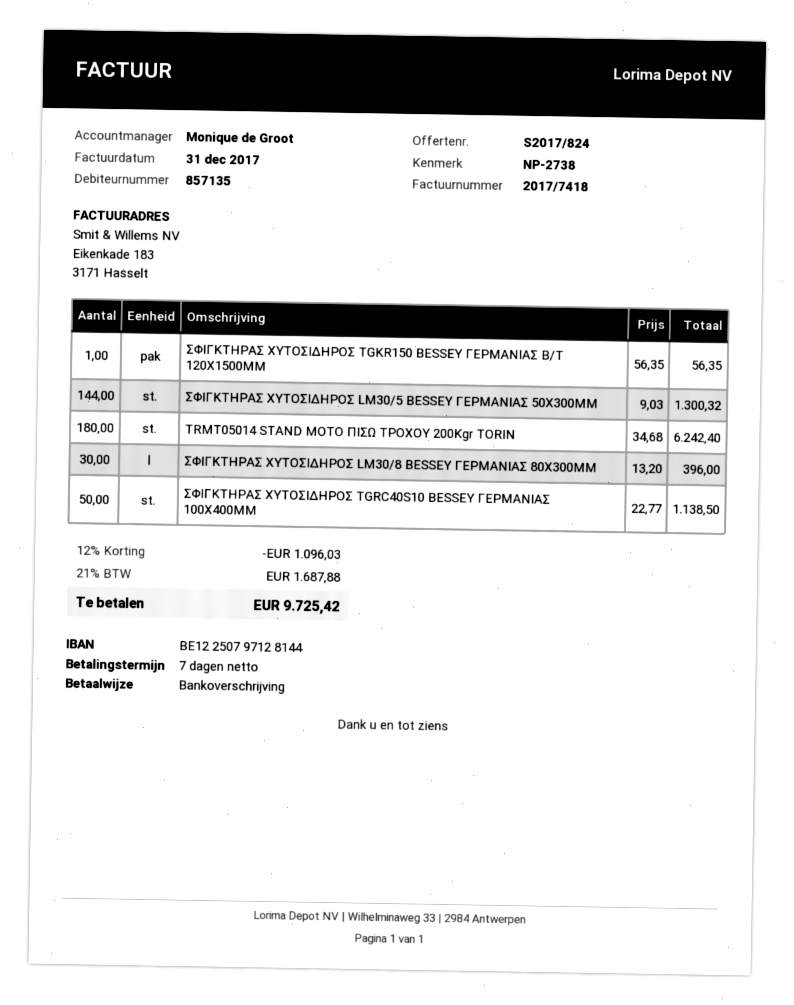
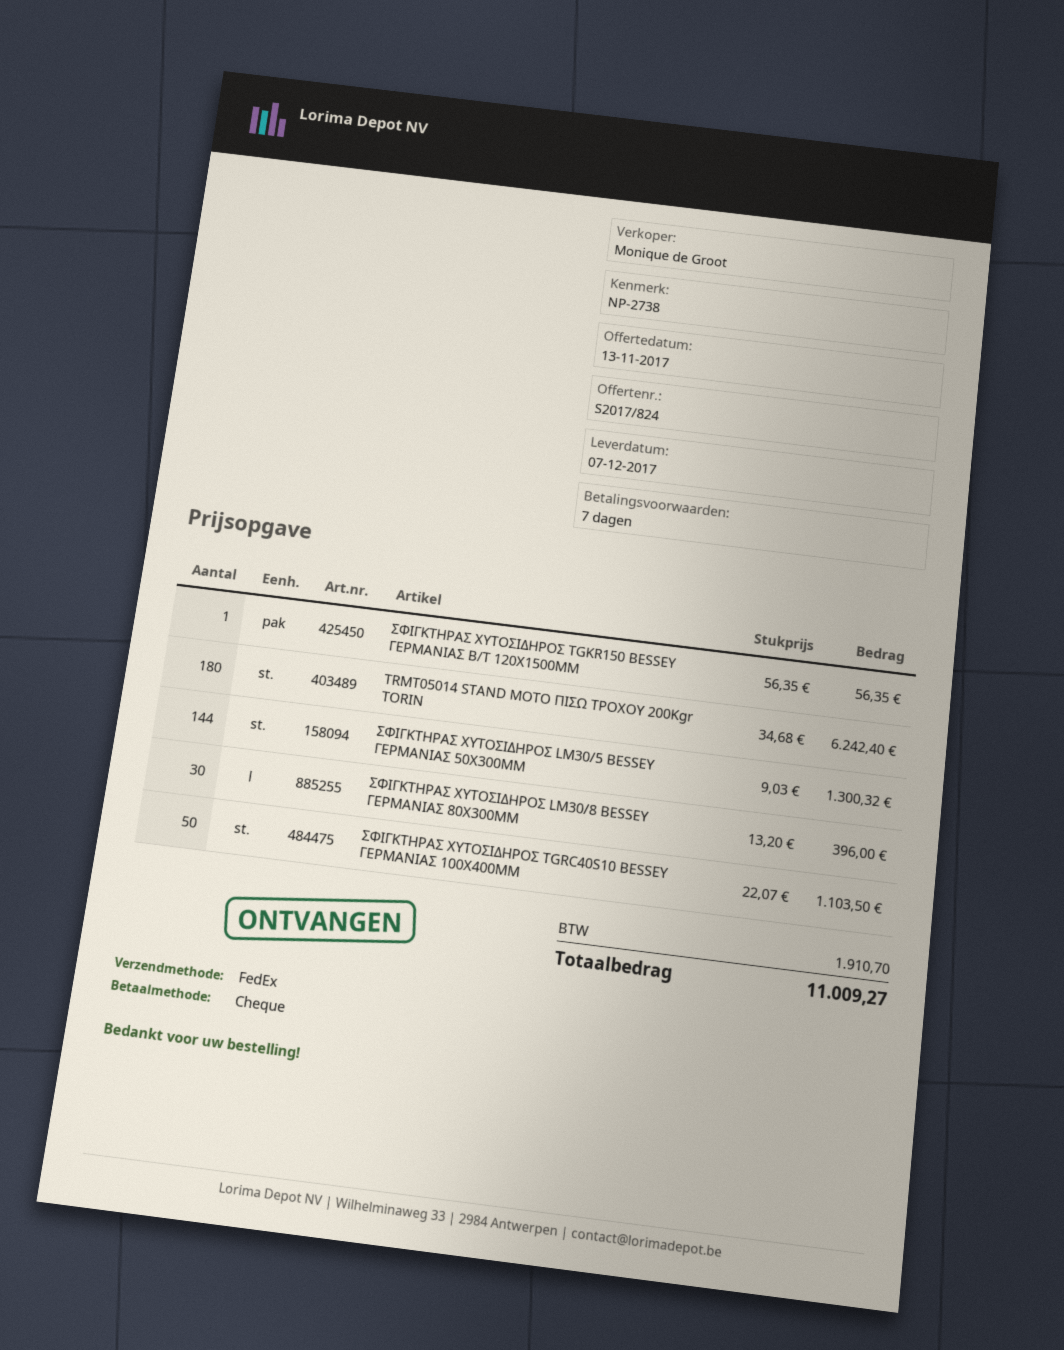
payment method: bank transfer -> cheque
ΣΦΙΓΚΤΗΡΑΣ ΧΥΤΟΣΙΔΗΡΟΣ TGRC40S10 BESSEY ΓΕΡΜΑΝΙΑΣ 100X400MM: 50 x 22.77 = 1138.50 -> 50 x 22.07 = 1103.50
discount: 12% = 1096.03 -> none
tax: 1687.88 -> 1910.70
total: 9725.42 -> 11009.27

